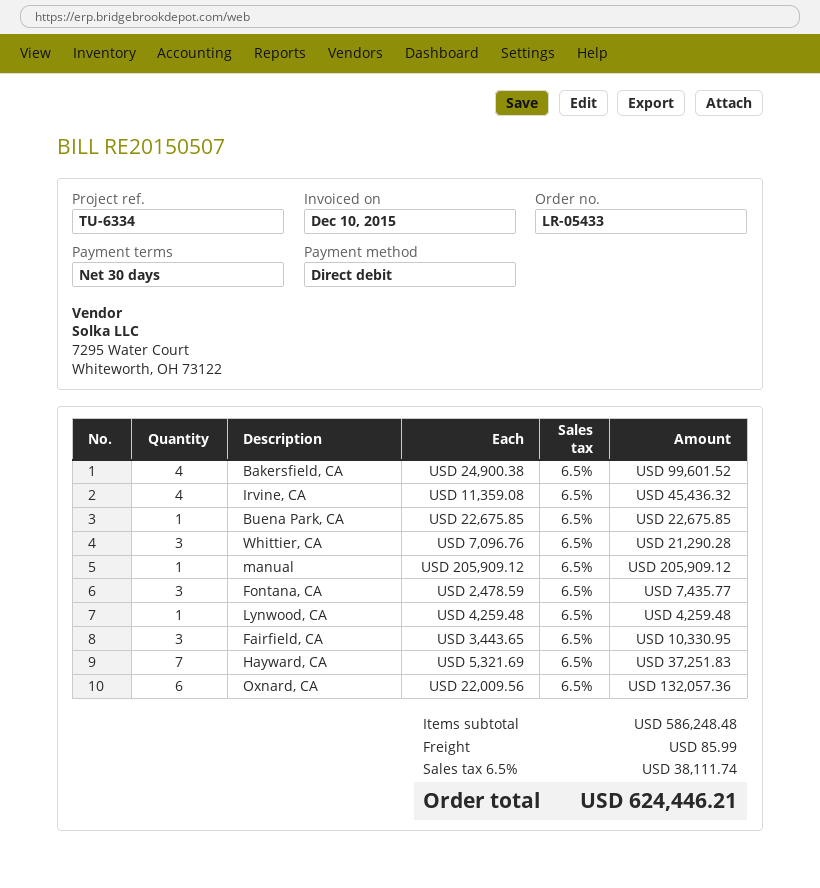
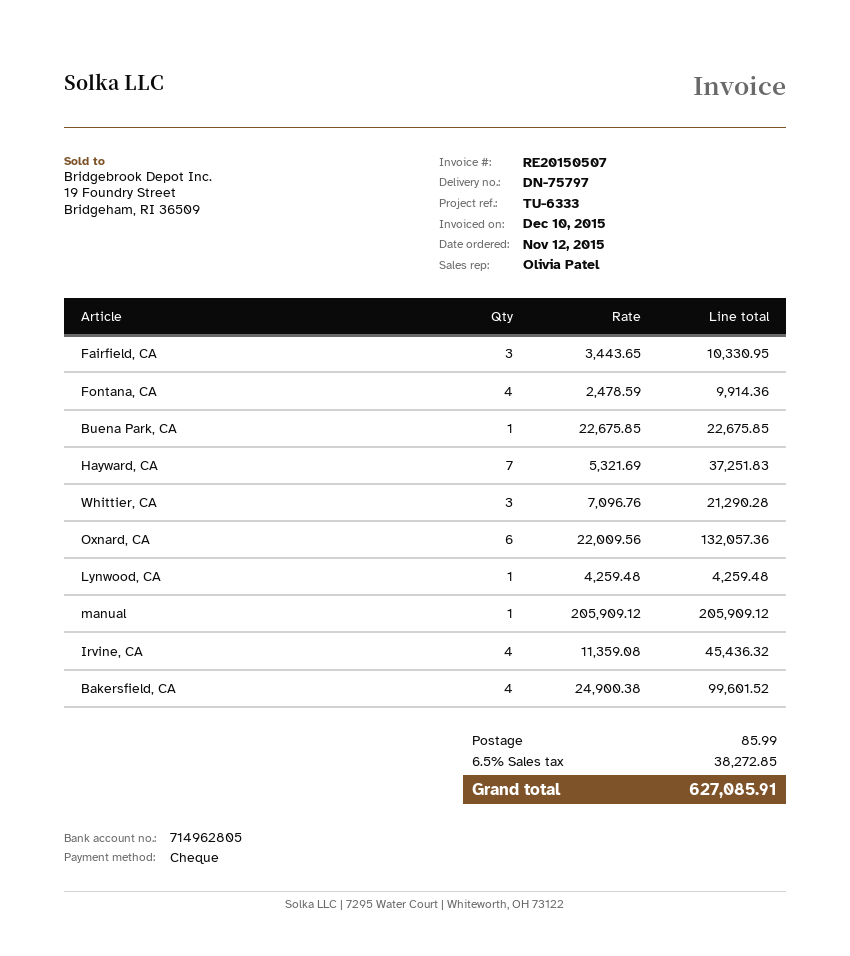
reference: TU-6334 -> TU-6333
payment method: direct debit -> cheque
Fontana, CA: 3 x 2478.59 = 7435.77 -> 4 x 2478.59 = 9914.36
tax: 6.5% = 38111.74 -> 6.5% = 38272.85
total: 624446.21 -> 627085.91

